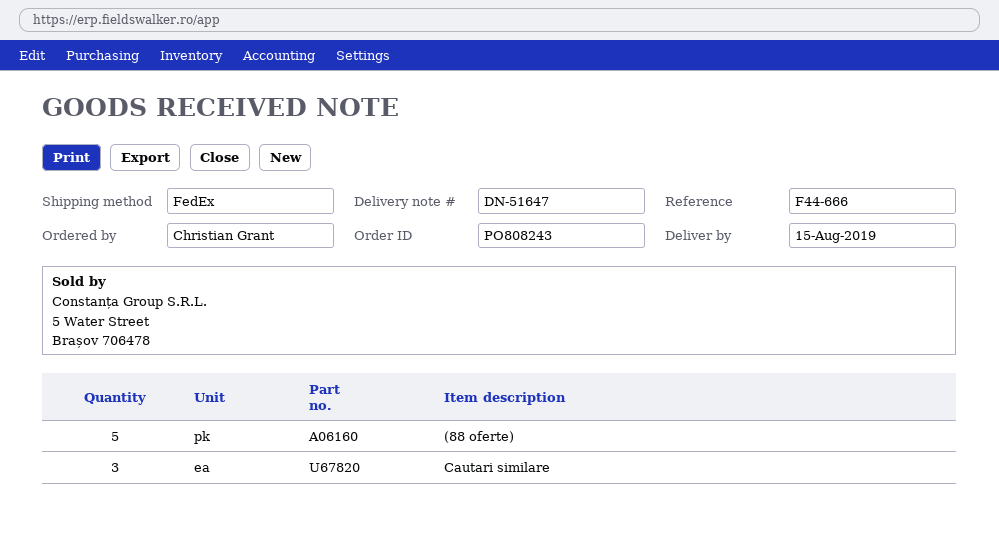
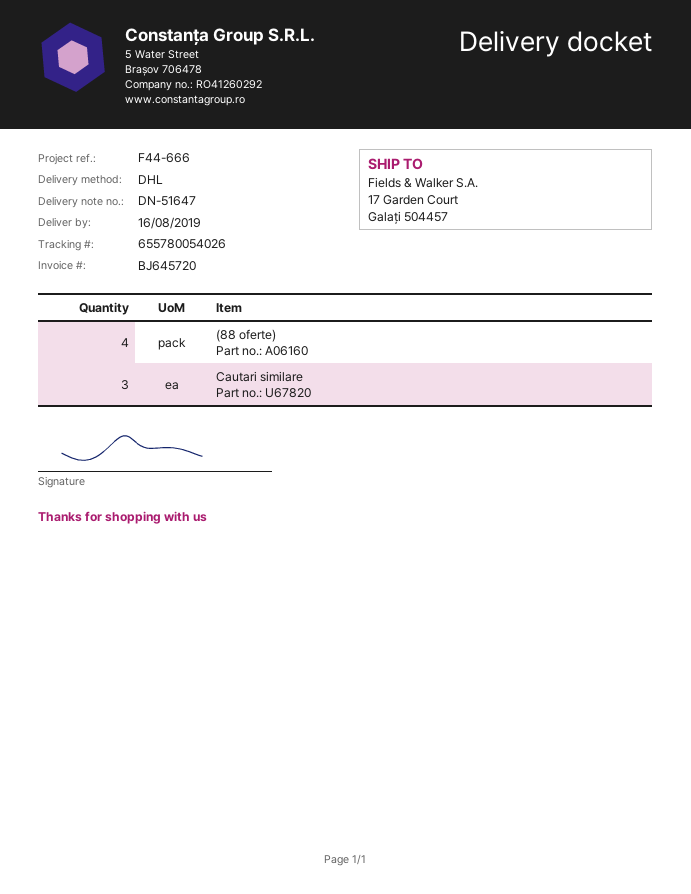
delivery date: 2019-08-15 -> 2019-08-16
shipping method: FedEx -> DHL
(88 oferte): 5 -> 4

